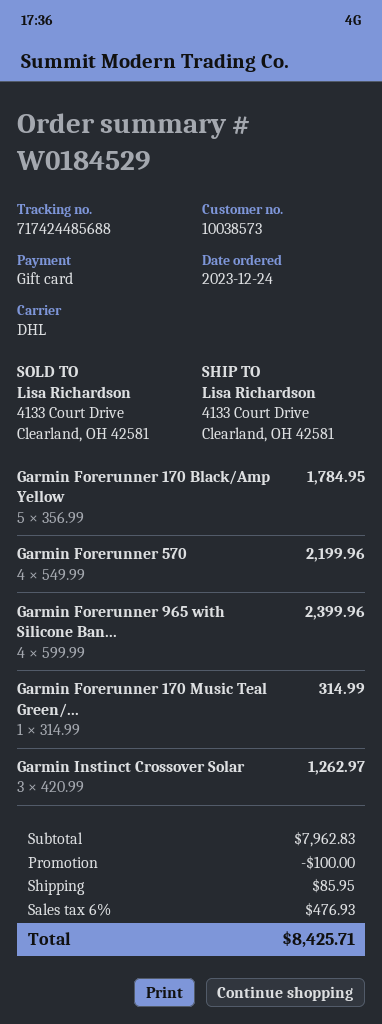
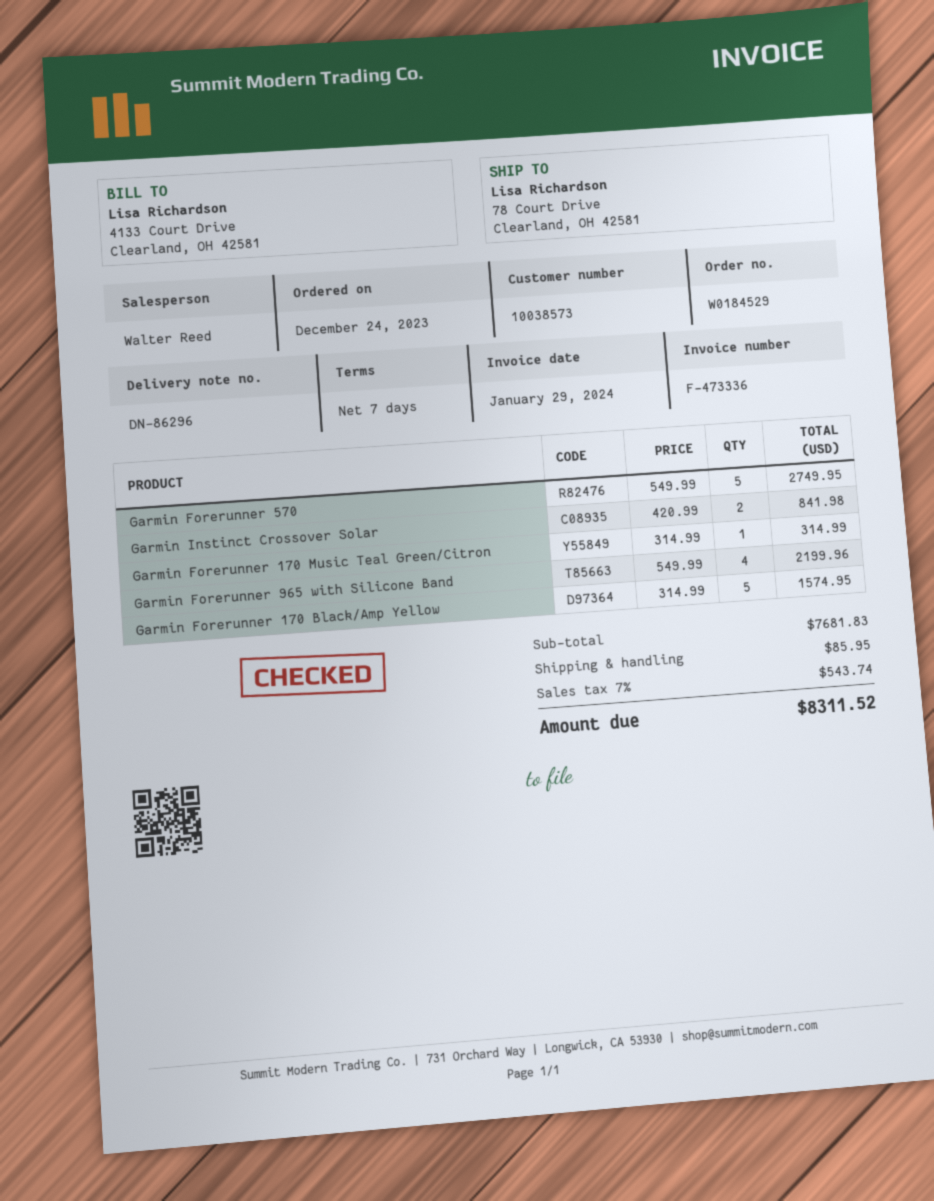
ship to: 4133 Court Drive, Clearland, OH 42581 -> 78 Court Drive, Clearland, OH 42581
Garmin Forerunner 170 Black/Amp Yellow: 5 x 356.99 = 1784.95 -> 5 x 314.99 = 1574.95
Garmin Forerunner 570: 4 x 549.99 = 2199.96 -> 5 x 549.99 = 2749.95
Garmin Forerunner 965 with Silicone Ban...: 4 x 599.99 = 2399.96 -> 4 x 549.99 = 2199.96
Garmin Instinct Crossover Solar: 3 x 420.99 = 1262.97 -> 2 x 420.99 = 841.98
subtotal: 7962.83 -> 7681.83
discount: 100.00 -> none
tax: 6% = 476.93 -> 7% = 543.74
total: 8425.71 -> 8311.52

